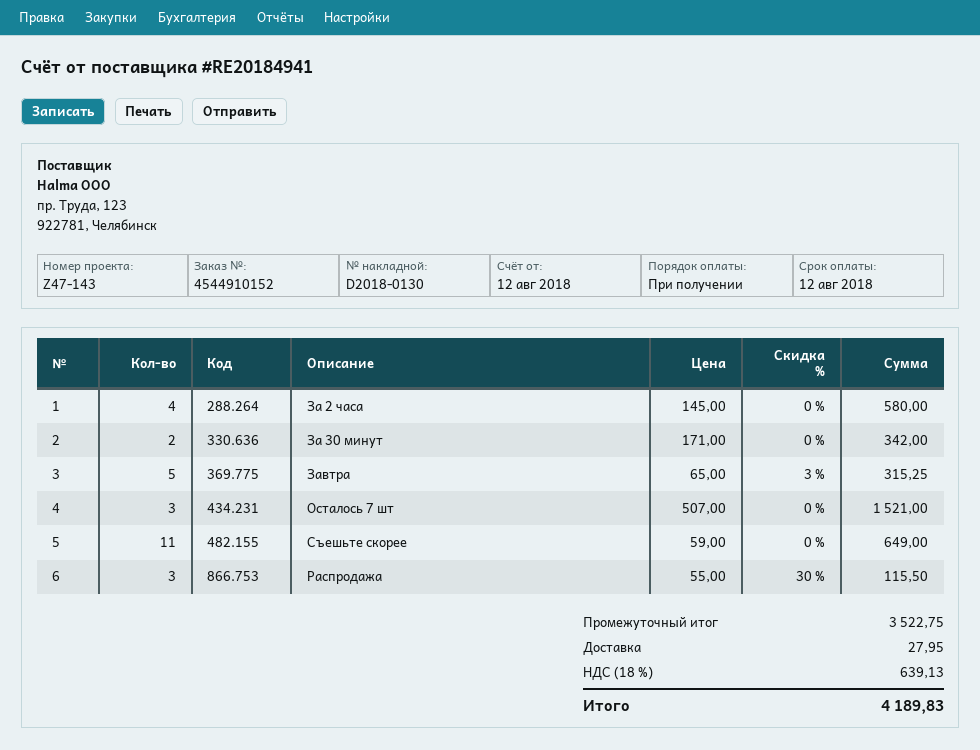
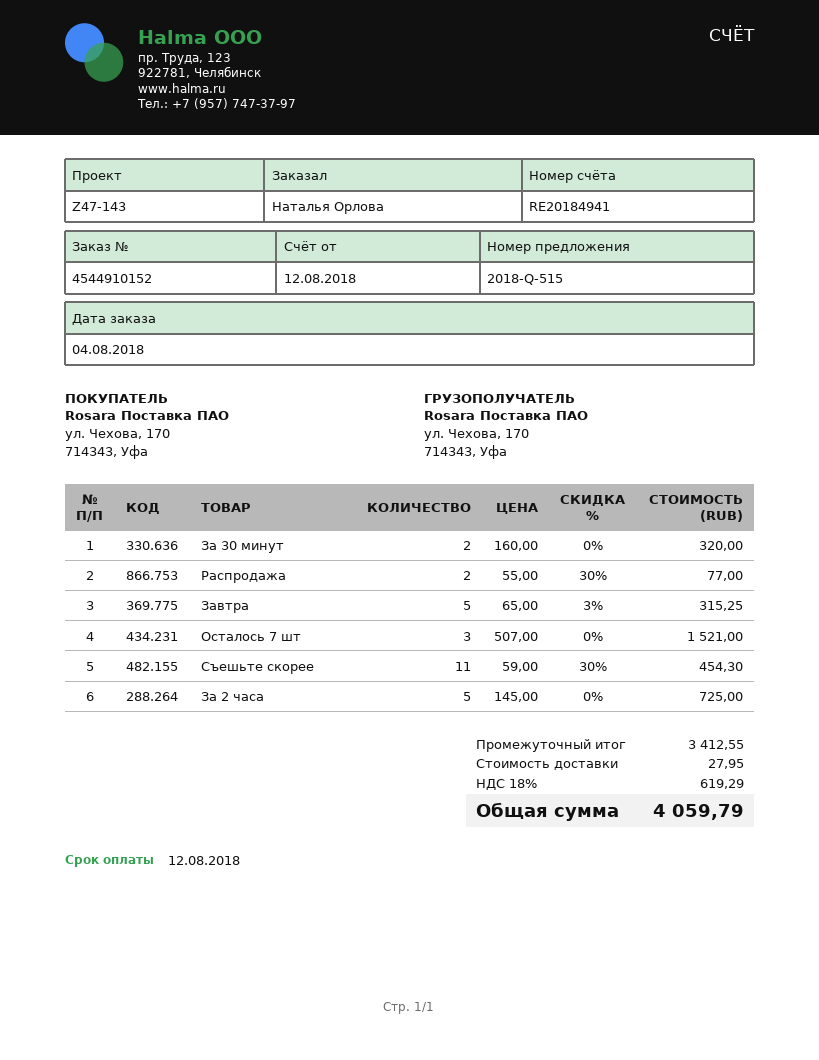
За 2 часа: 4 x 145.00 = 580.00 -> 5 x 145.00 = 725.00
За 30 минут: 2 x 171.00 = 342.00 -> 2 x 160.00 = 320.00
Съешьте скорее: 11 x 59.00 = 649.00 -> 11 x 59.00 - 30% = 454.30
Распродажа: 3 x 55.00 - 30% = 115.50 -> 2 x 55.00 - 30% = 77.00
subtotal: 3522.75 -> 3412.55
tax: 18% = 639.13 -> 18% = 619.29
total: 4189.83 -> 4059.79

